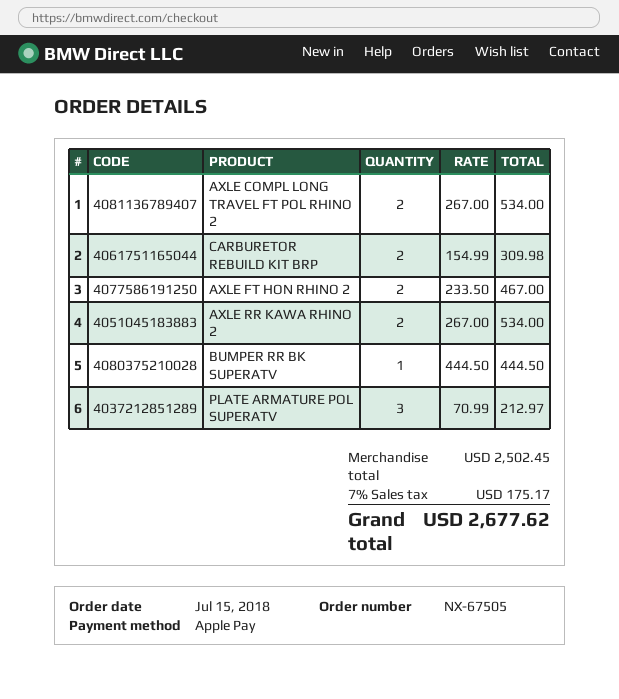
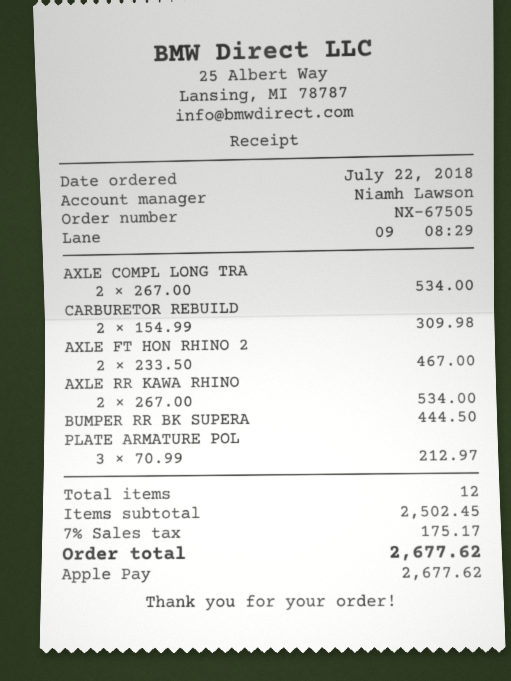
order date: 2018-07-15 -> 2018-07-22

